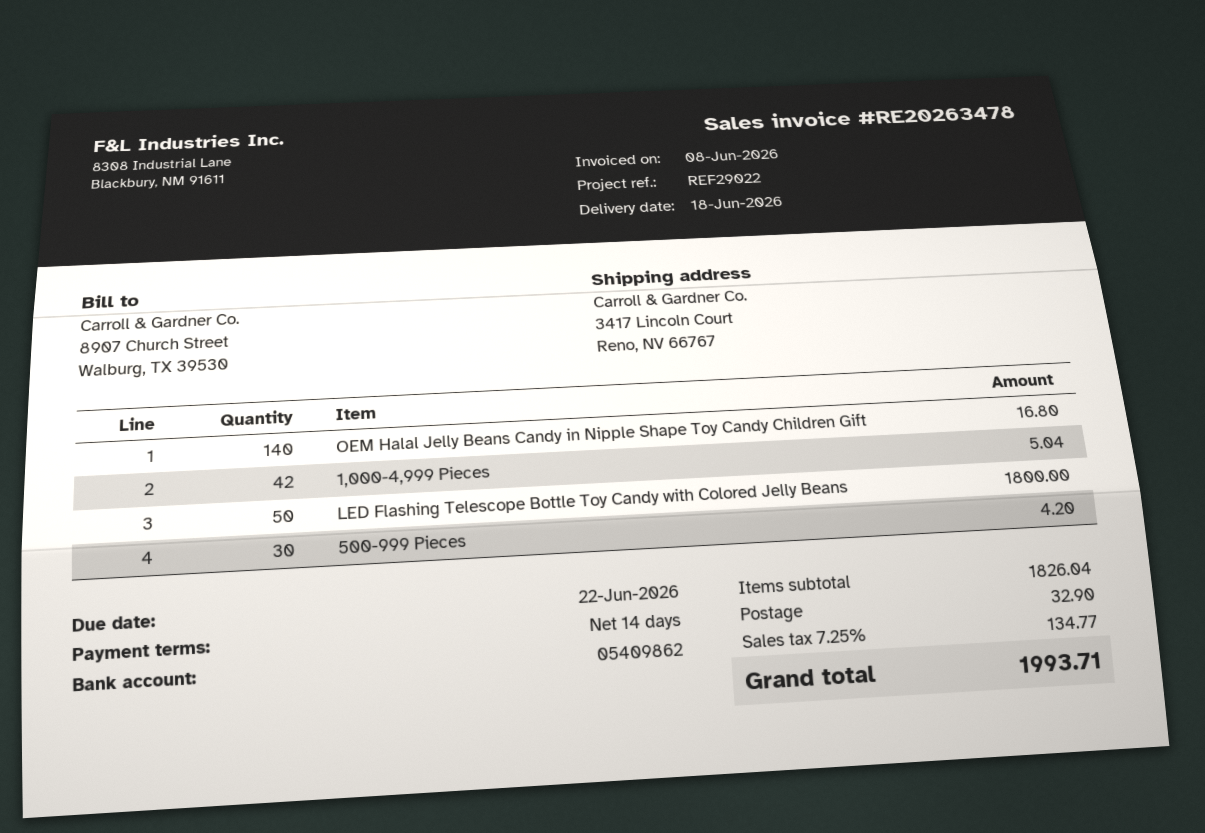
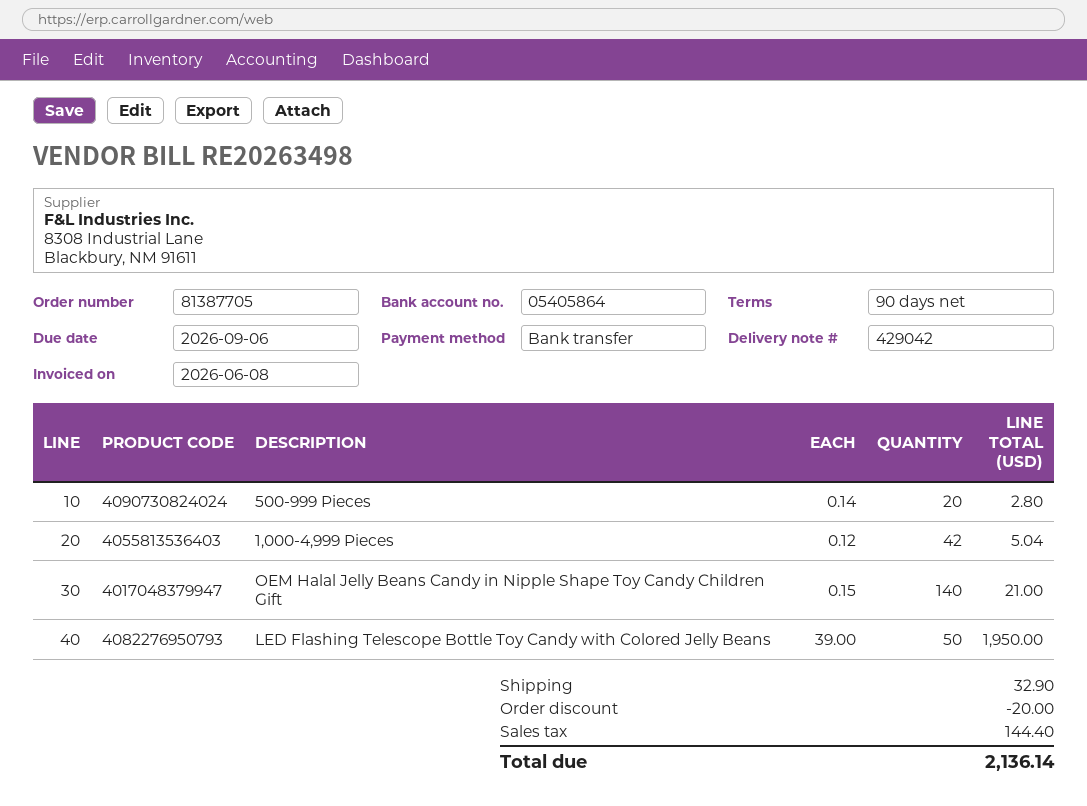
invoice number: RE20263478 -> RE20263498
payment terms: 14 days -> 90 days
due date: 2026-06-22 -> 2026-09-06
bank account: 05409862 -> 05405864
OEM Halal Jelly Beans Candy in Nipple Shape Toy Candy Children Gift: 140 for 16.80 -> 140 for 21.00
LED Flashing Telescope Bottle Toy Candy with Colored Jelly Beans: 50 for 1800.00 -> 50 for 1950.00
500-999 Pieces: 30 for 4.20 -> 20 for 2.80
discount: none -> 20.00
tax: 134.77 -> 144.40
total: 1993.71 -> 2136.14

